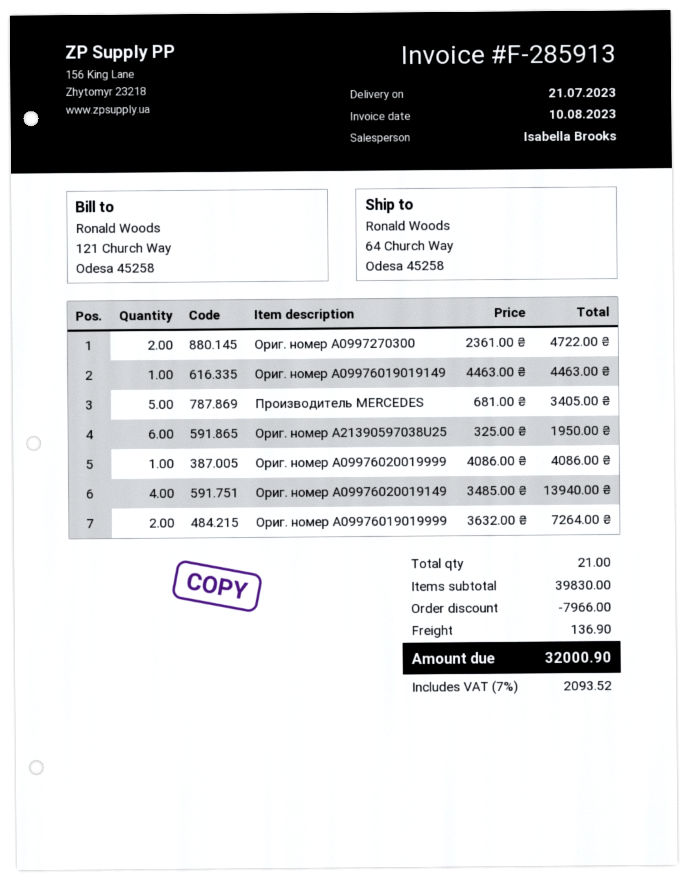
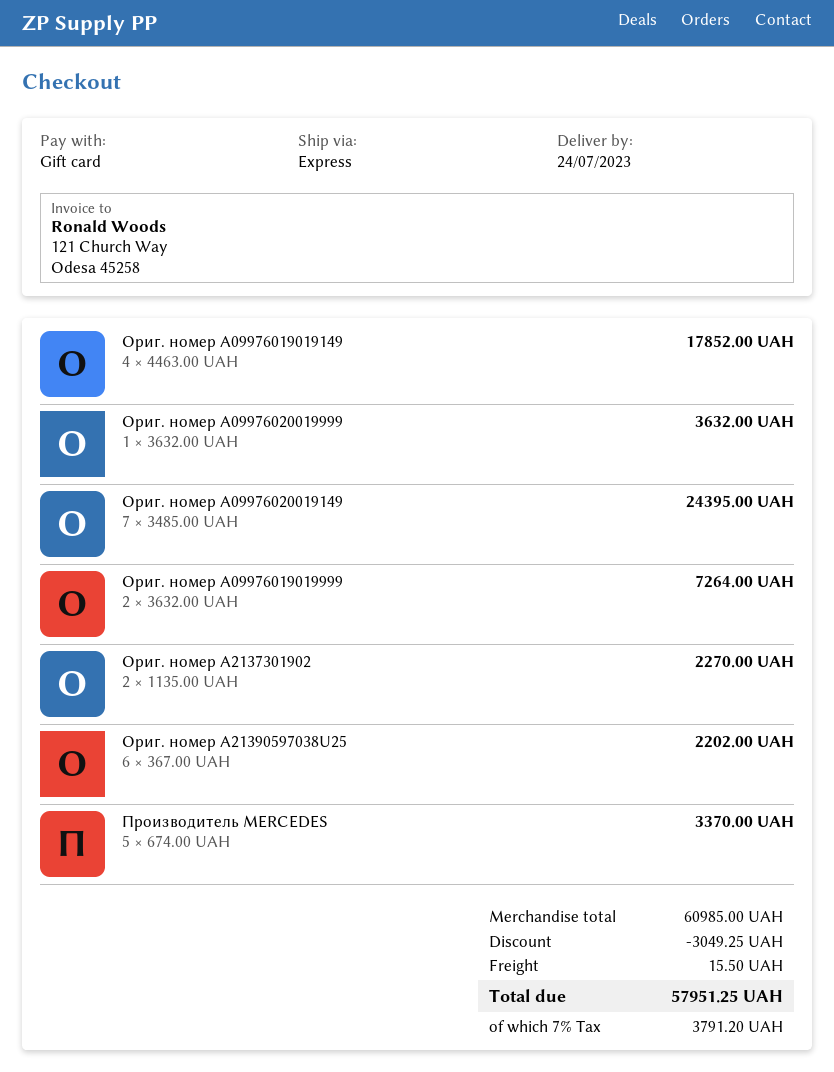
delivery date: 2023-07-21 -> 2023-07-24
Ориг. номер A0997270300: 2 x 2361.00 = 4722.00 -> none
Ориг. номер A09976019019149: 1 x 4463.00 = 4463.00 -> 4 x 4463.00 = 17852.00
Производитель MERCEDES: 5 x 681.00 = 3405.00 -> 5 x 674.00 = 3370.00
Ориг. номер A21390597038U25: 6 x 325.00 = 1950.00 -> 6 x 367.00 = 2202.00
Ориг. номер A09976020019999: 1 x 4086.00 = 4086.00 -> 1 x 3632.00 = 3632.00
Ориг. номер A09976020019149: 4 x 3485.00 = 13940.00 -> 7 x 3485.00 = 24395.00
Ориг. номер A2137301902: none -> 2 x 1135.00 = 2270.00
subtotal: 39830.00 -> 60985.00
discount: 7966.00 -> 3049.25
shipping: 136.90 -> 15.50
tax: 7% = 2093.52 -> 7% = 3791.20
total: 32000.90 -> 57951.25

